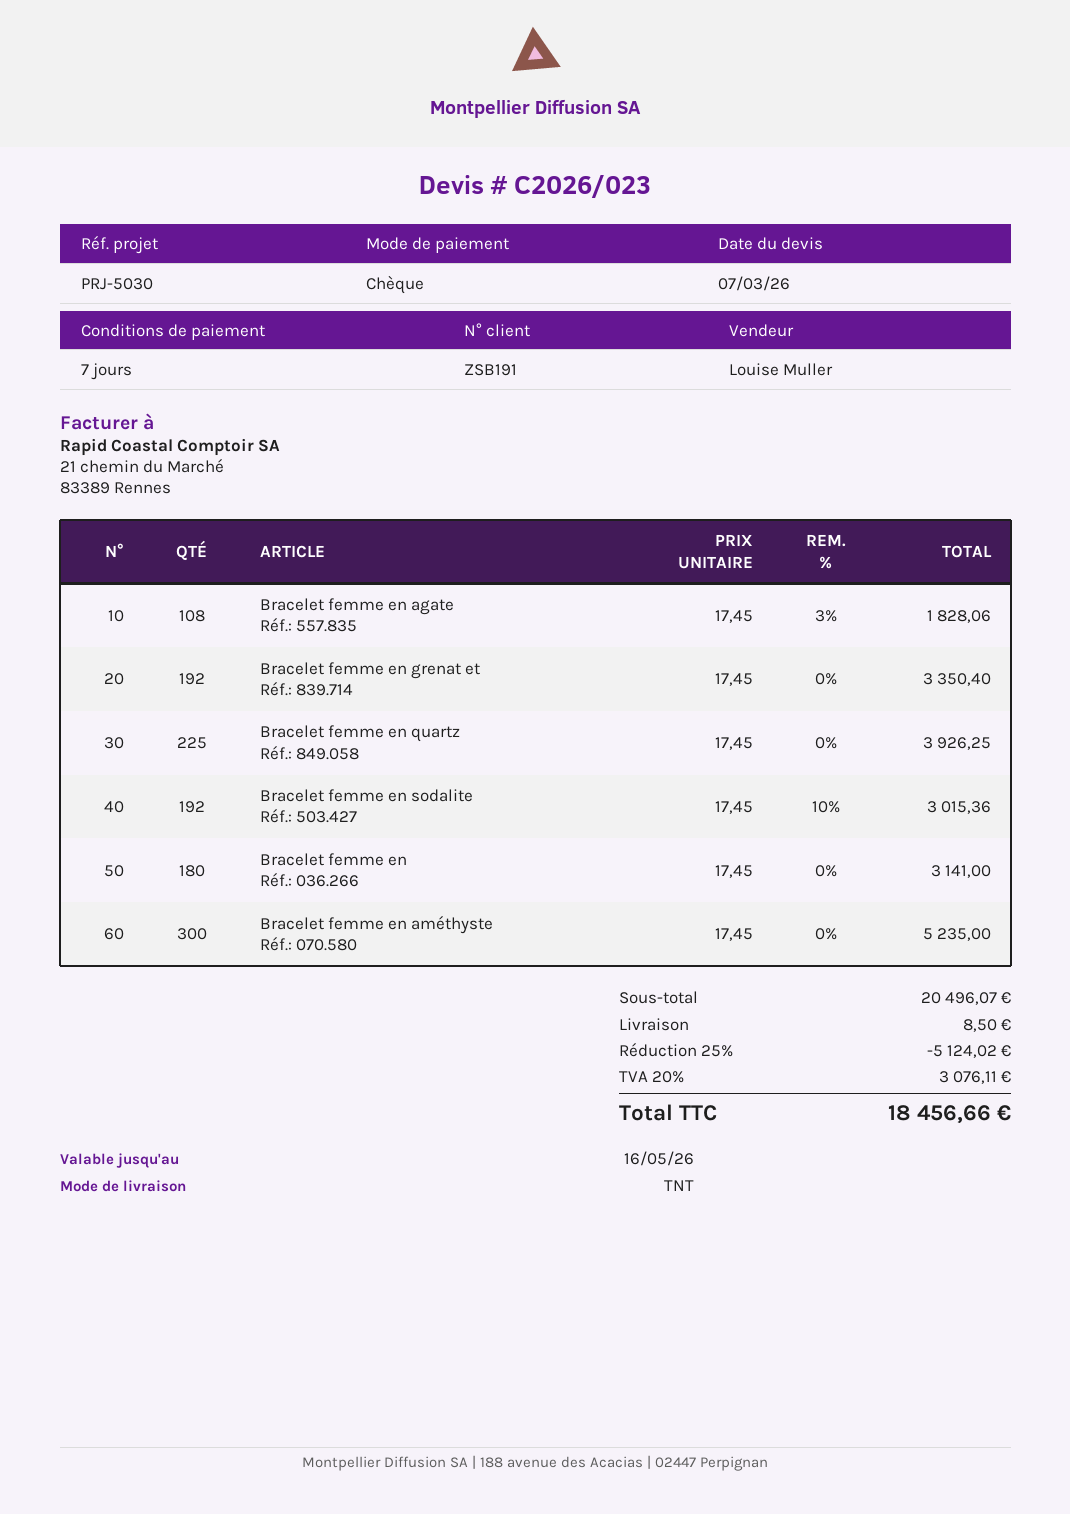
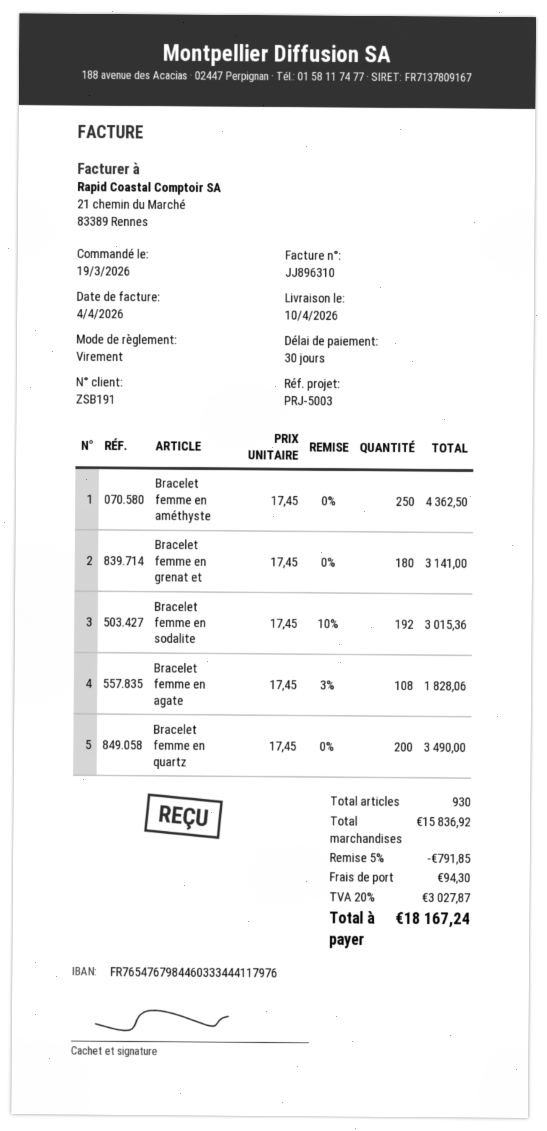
payment terms: 7 days -> 30 days
reference: PRJ-5030 -> PRJ-5003
payment method: cheque -> bank transfer
Bracelet femme en grenat et: 192 x 17.45 = 3350.40 -> 180 x 17.45 = 3141.00
Bracelet femme en quartz: 225 x 17.45 = 3926.25 -> 200 x 17.45 = 3490.00
Bracelet femme en: 180 x 17.45 = 3141.00 -> none
Bracelet femme en améthyste: 300 x 17.45 = 5235.00 -> 250 x 17.45 = 4362.50
subtotal: 20496.07 -> 15836.92
discount: 25% = 5124.02 -> 5% = 791.85
shipping: 8.50 -> 94.30
tax: 20% = 3076.11 -> 20% = 3027.87
total: 18456.66 -> 18167.24

